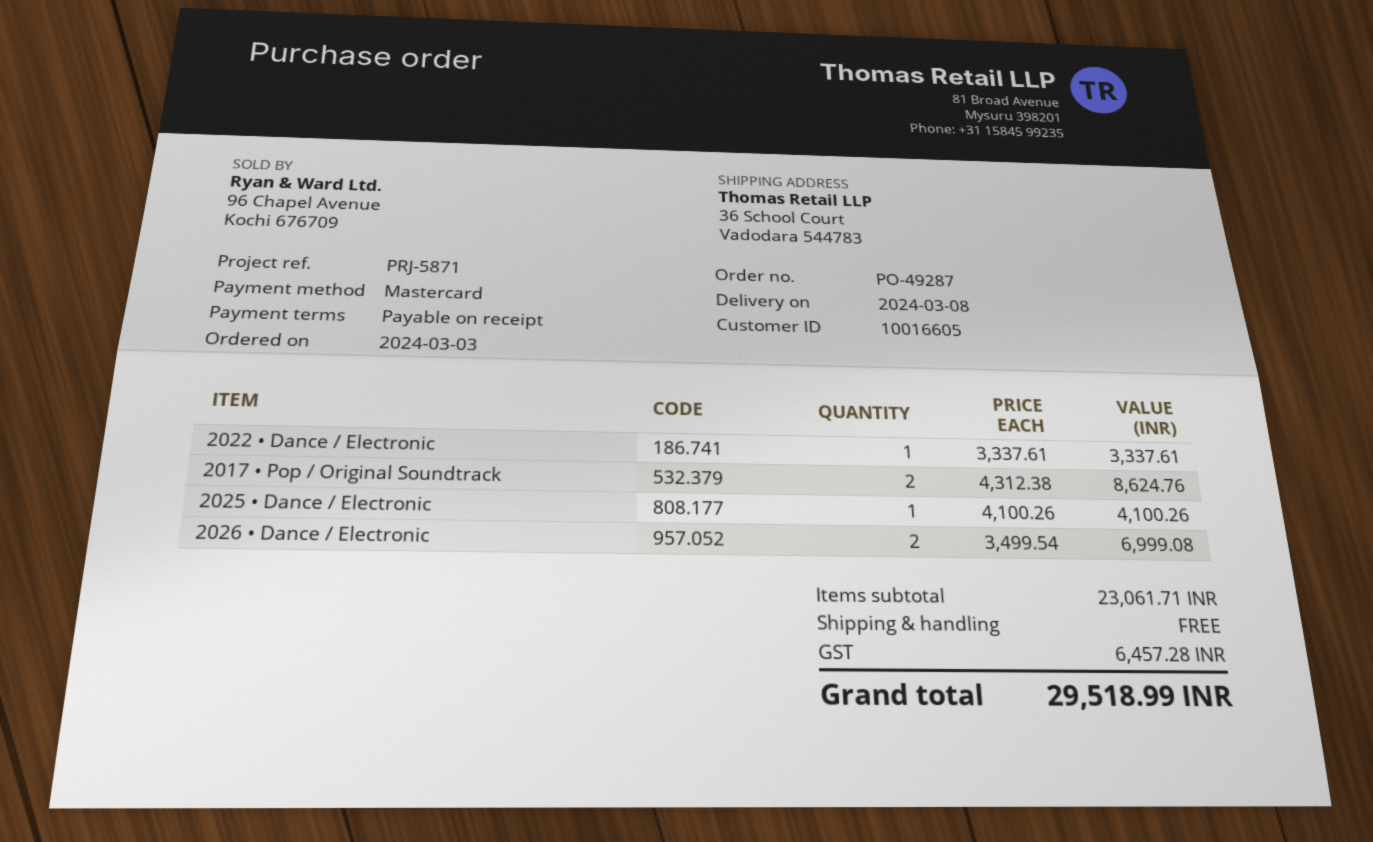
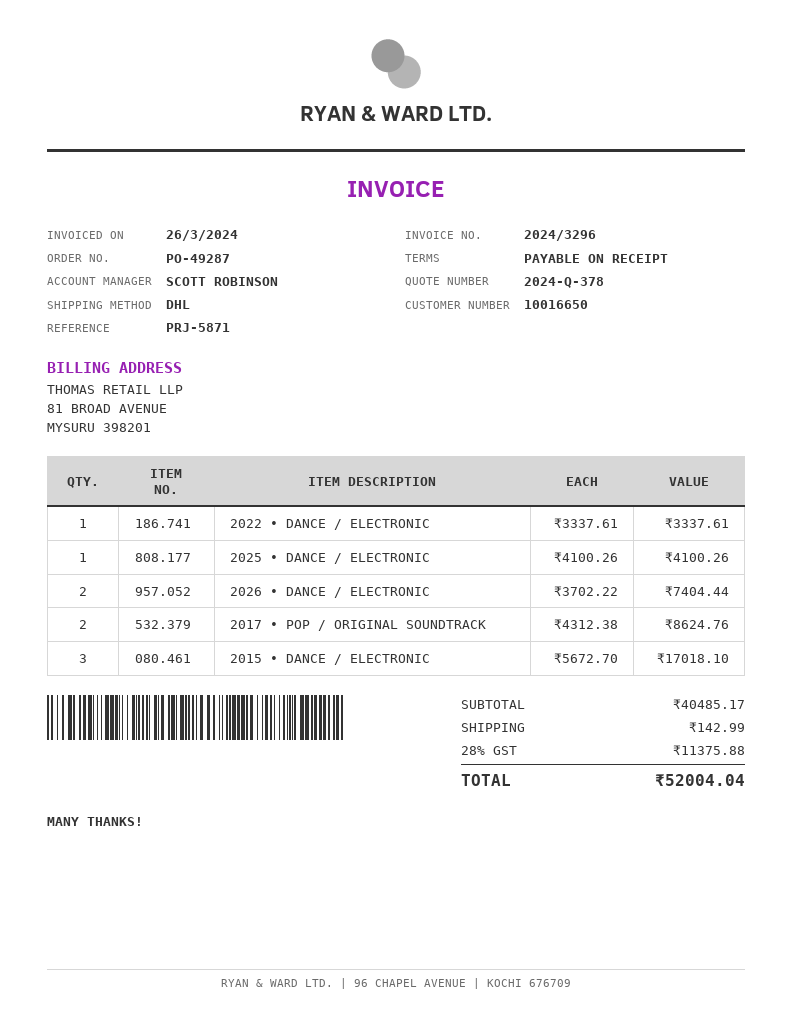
customer number: 10016605 -> 10016650
2026 • Dance / Electronic: 2 x 3499.54 = 6999.08 -> 2 x 3702.22 = 7404.44
2015 • DANCE / ELECTRONIC: none -> 3 x 5672.70 = 17018.10
subtotal: 23061.71 -> 40485.17
shipping: 0.00 -> 142.99
tax: 6457.28 -> 11375.88
total: 29518.99 -> 52004.04

